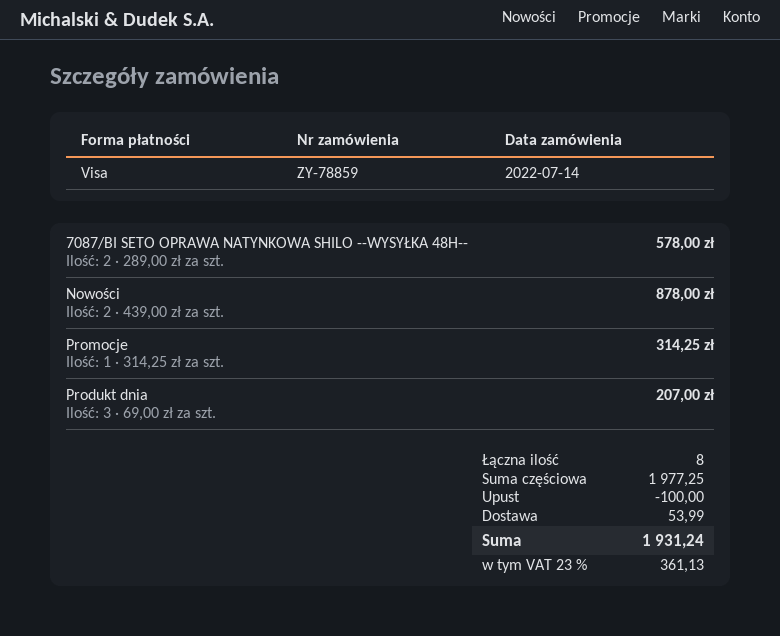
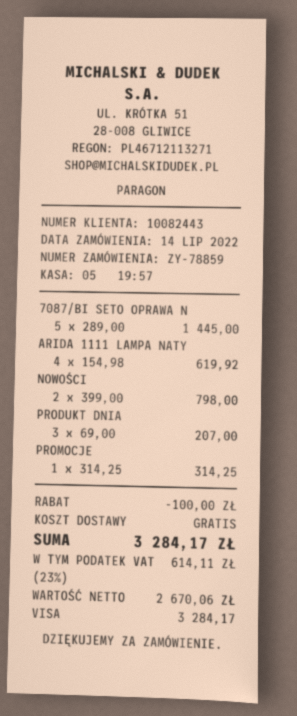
7087/BI SETO OPRAWA NATYNKOWA SHILO --WYSYŁKA 48H--: 2 x 289.00 = 578.00 -> 5 x 289.00 = 1445.00
Nowości: 2 x 439.00 = 878.00 -> 2 x 399.00 = 798.00
ARIDA 1111 LAMPA NATY: none -> 4 x 154.98 = 619.92
shipping: 53.99 -> 0.00
tax: 23% = 361.13 -> 23% = 614.11
total: 1931.24 -> 3284.17

